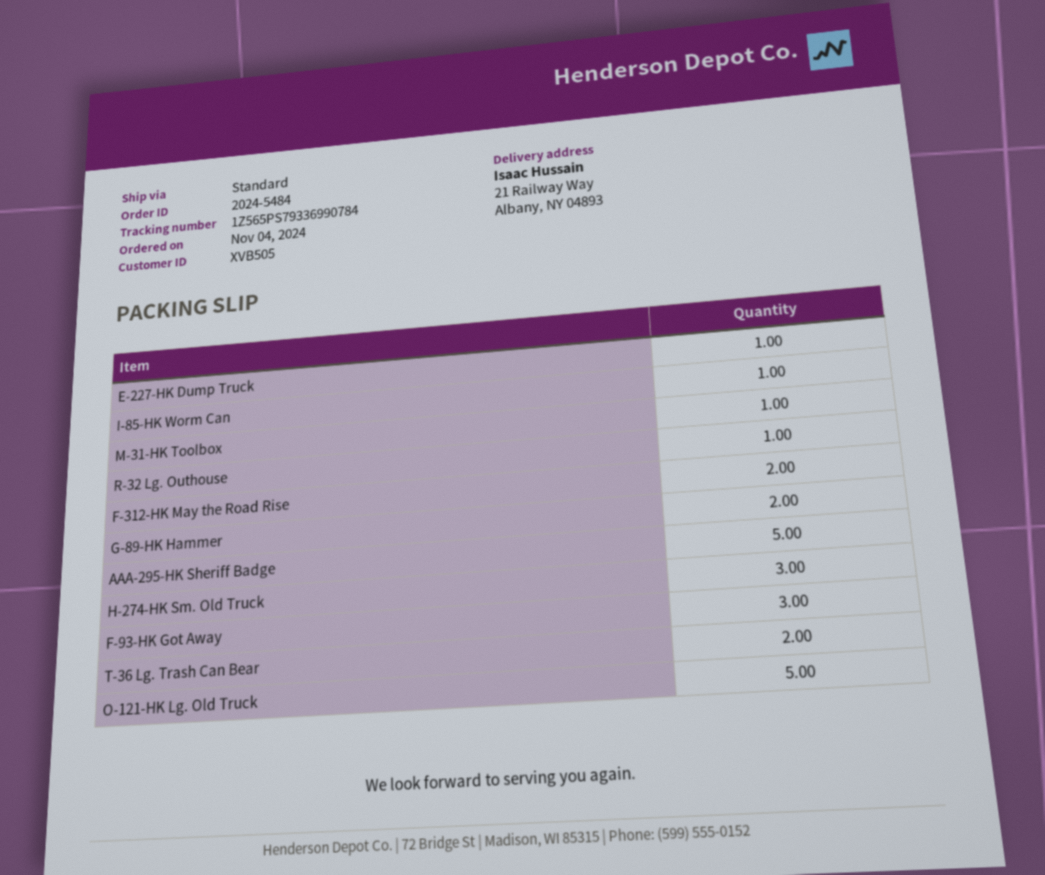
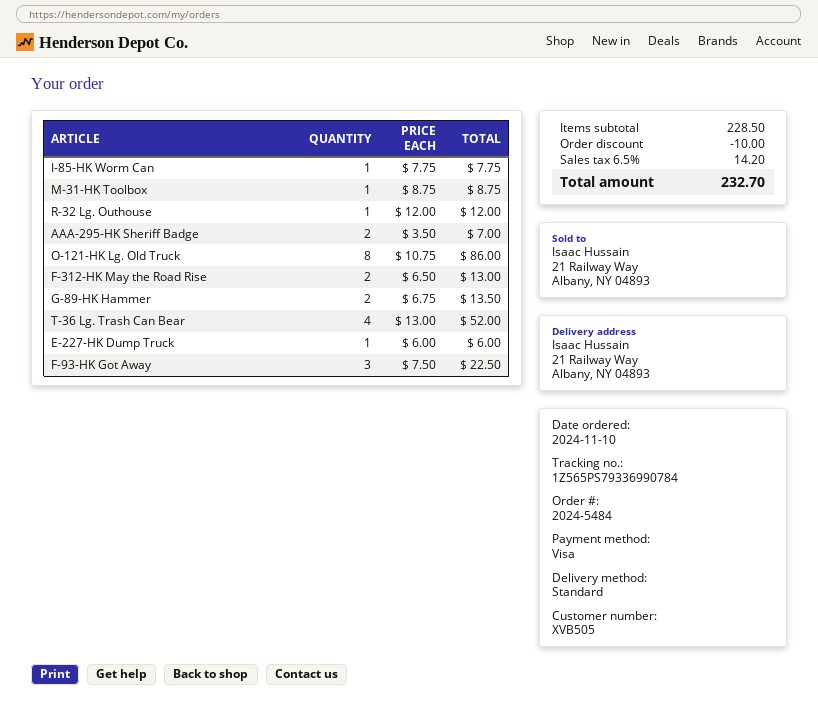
order date: 2024-11-04 -> 2024-11-10
AAA-295-HK Sheriff Badge: 5 -> 2
H-274-HK Sm. Old Truck: 3 -> none
T-36 Lg. Trash Can Bear: 2 -> 4
O-121-HK Lg. Old Truck: 5 -> 8

